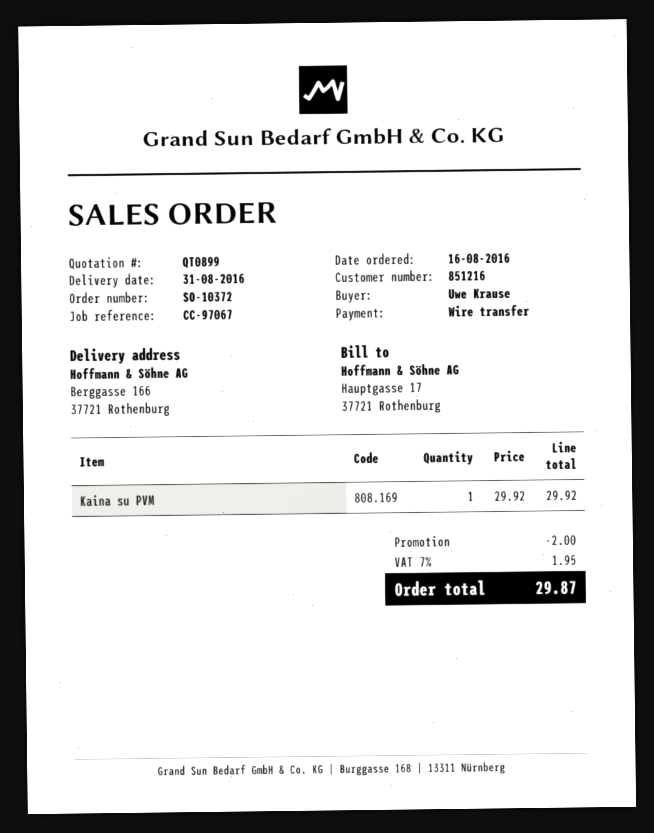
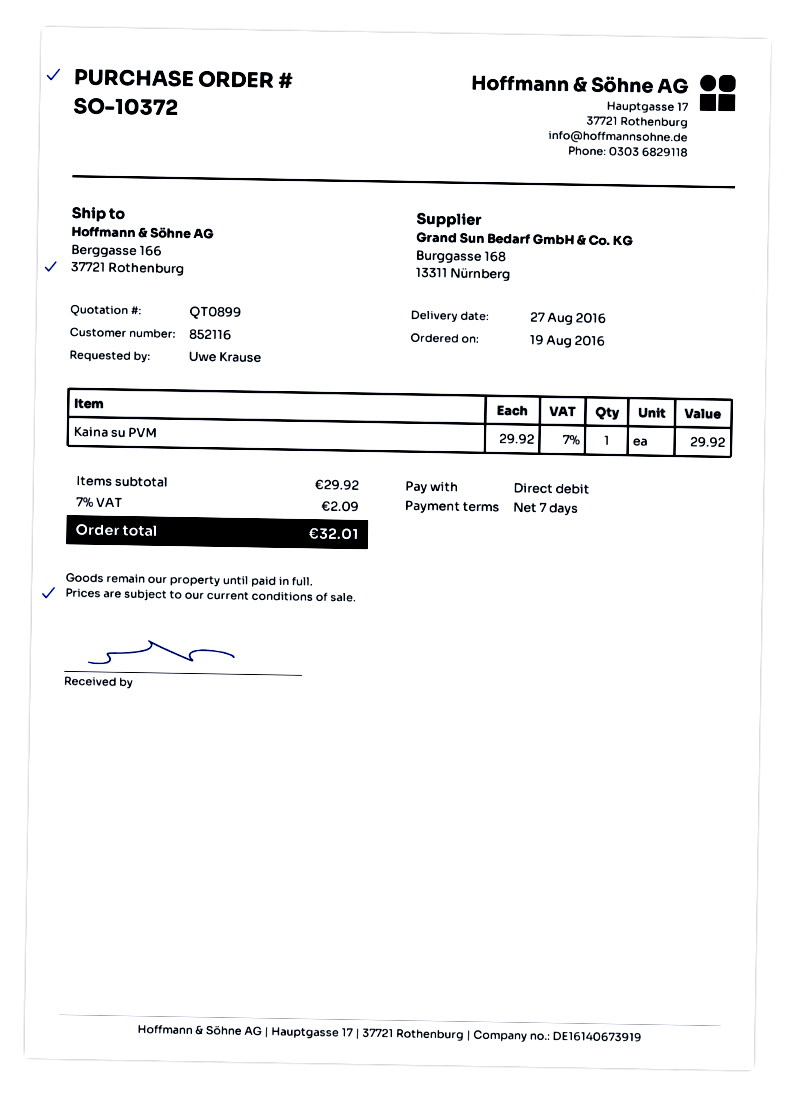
order date: 2016-08-16 -> 2016-08-19
delivery date: 2016-08-31 -> 2016-08-27
customer number: 851216 -> 852116
payment method: bank transfer -> direct debit
discount: 2.00 -> none
tax: 7% = 1.95 -> 7% = 2.09
total: 29.87 -> 32.01

